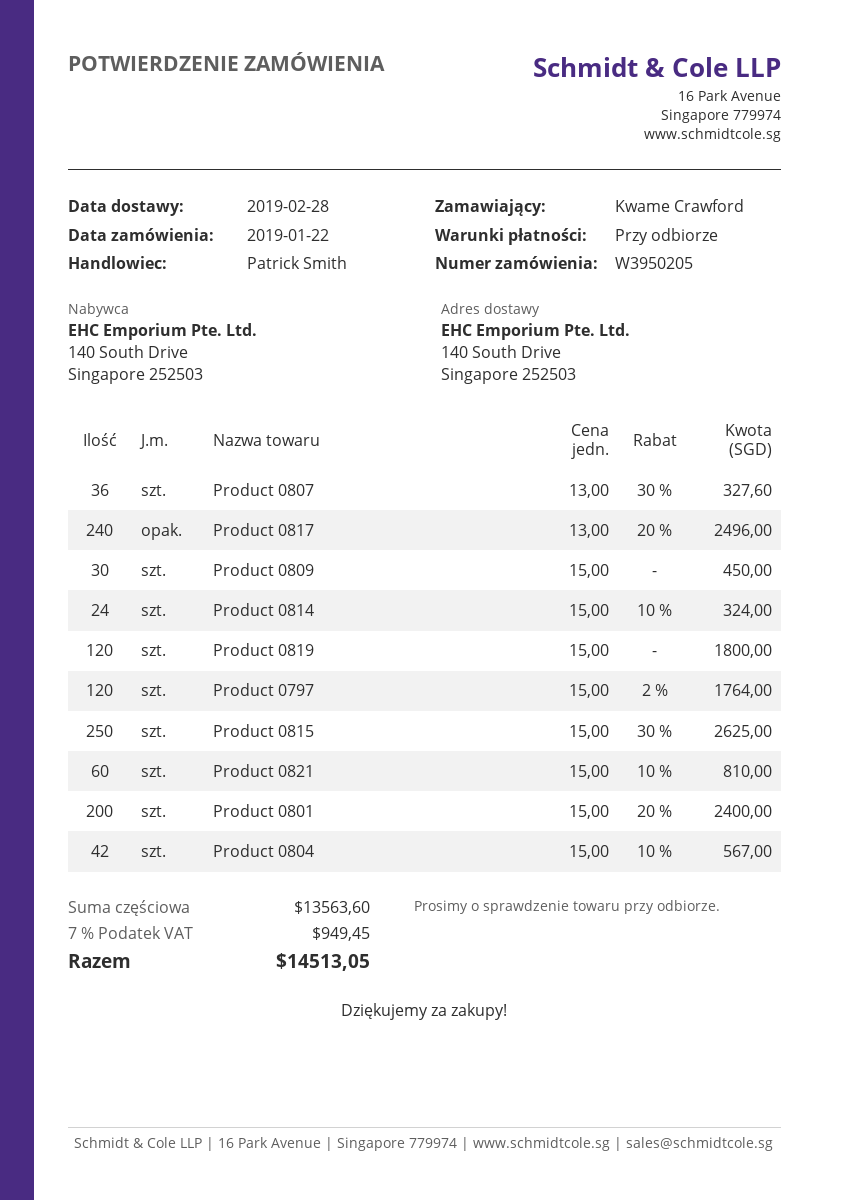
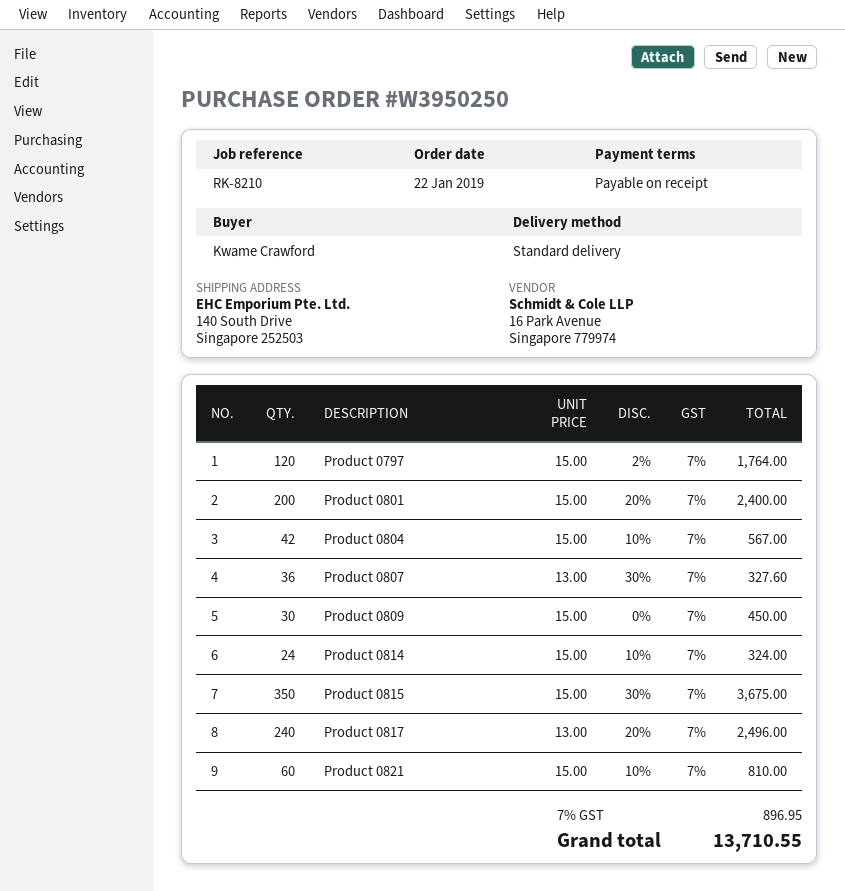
order number: W3950205 -> W3950250
Product 0819: 120 x 15.00 = 1800.00 -> none
Product 0815: 250 x 15.00 - 30% = 2625.00 -> 350 x 15.00 - 30% = 3675.00
tax: 7% = 949.45 -> 7% = 896.95
total: 14513.05 -> 13710.55

